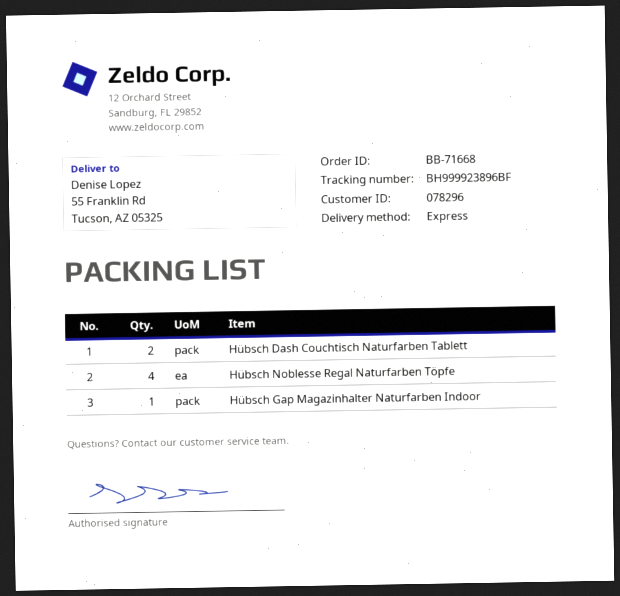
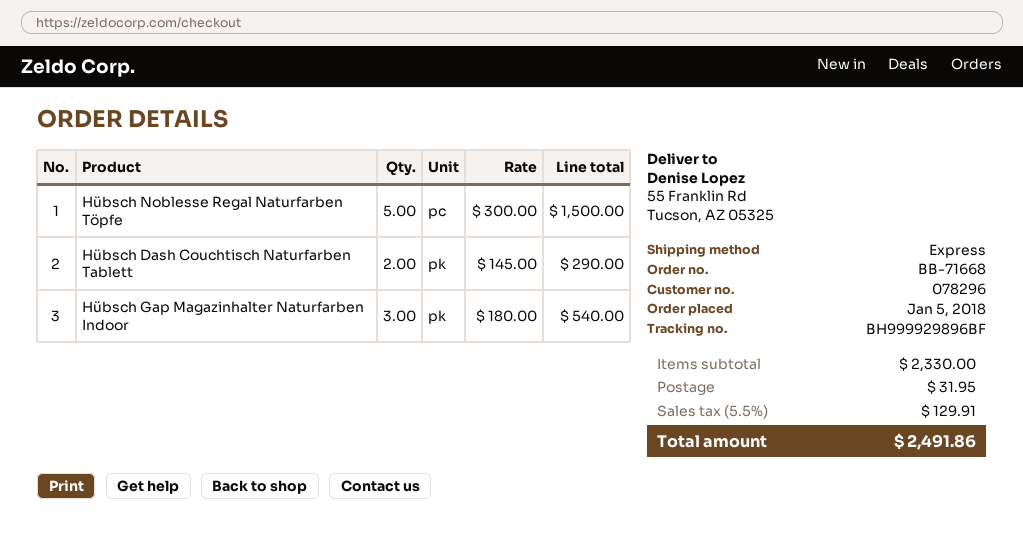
tracking number: BH999923896BF -> BH999929896BF
Hübsch Noblesse Regal Naturfarben Töpfe: 4 -> 5
Hübsch Gap Magazinhalter Naturfarben Indoor: 1 -> 3

